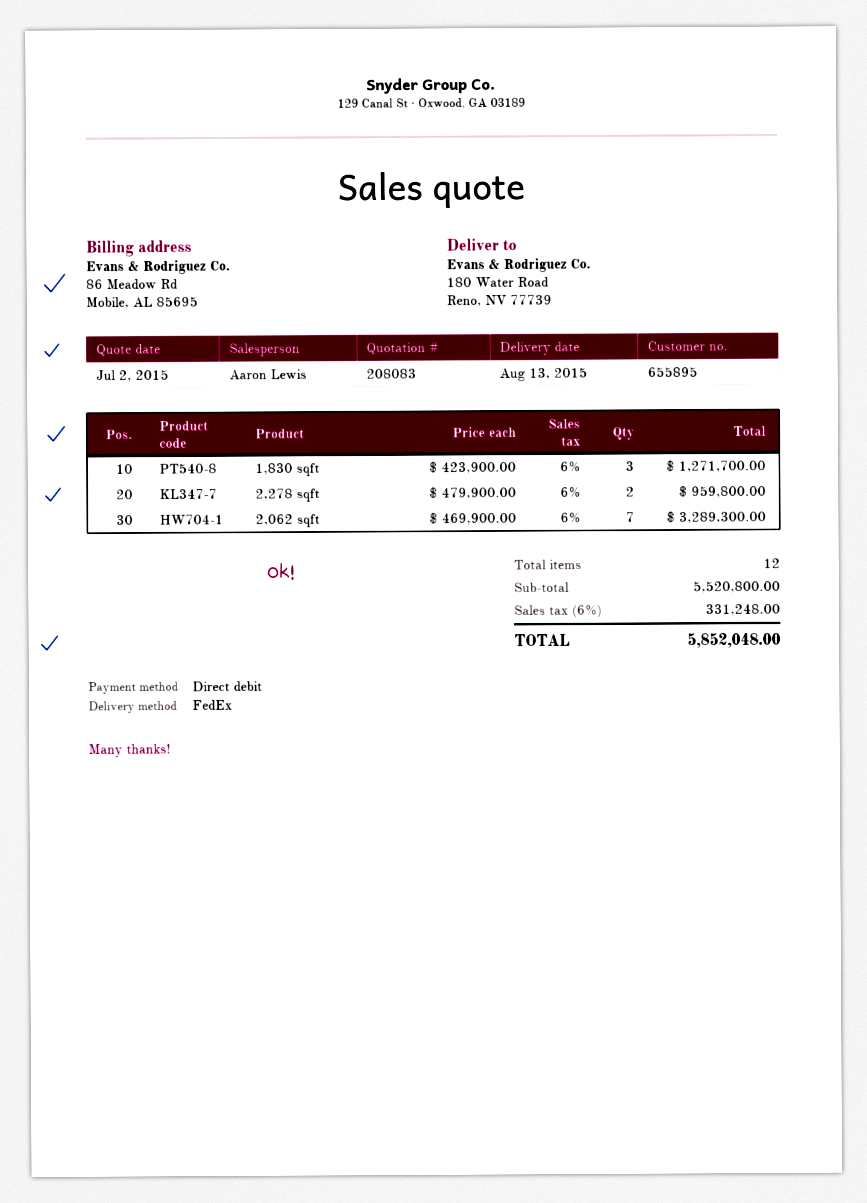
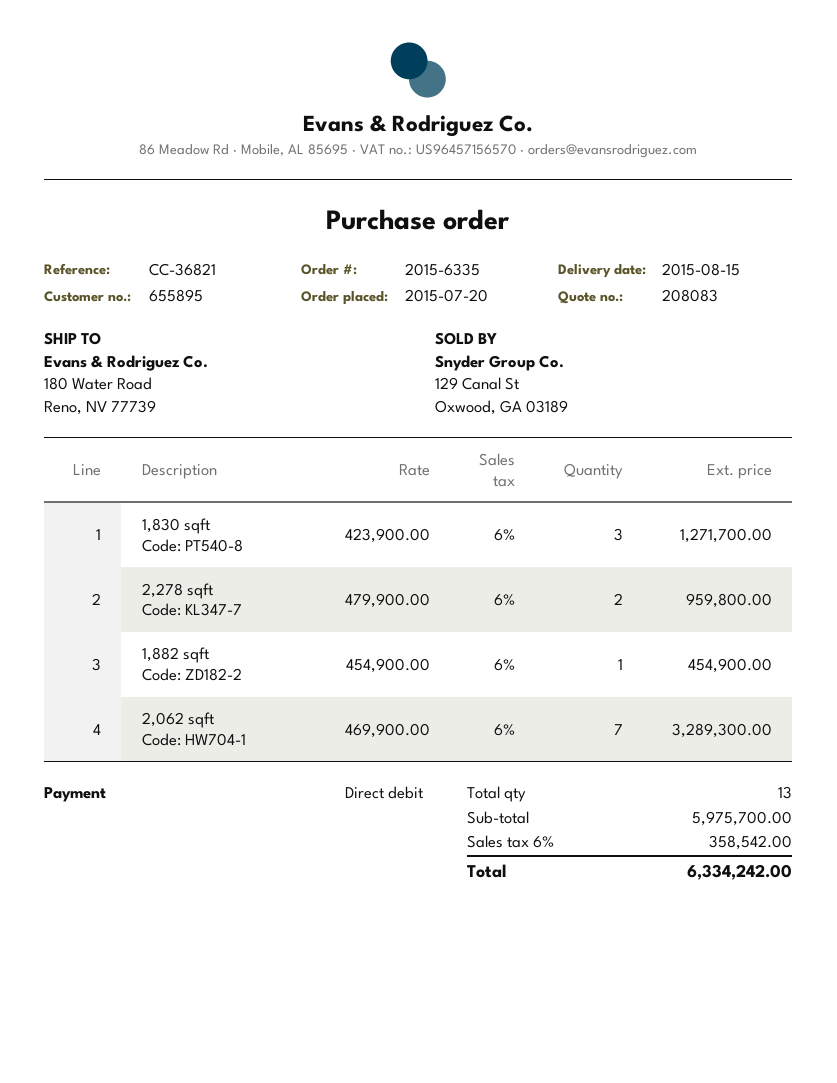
delivery date: 2015-08-13 -> 2015-08-15
1,882 sqft: none -> 1 x 454900.00 = 454900.00
total quantity: 12 -> 13
subtotal: 5520800.00 -> 5975700.00
tax: 6% = 331248.00 -> 6% = 358542.00
total: 5852048.00 -> 6334242.00

